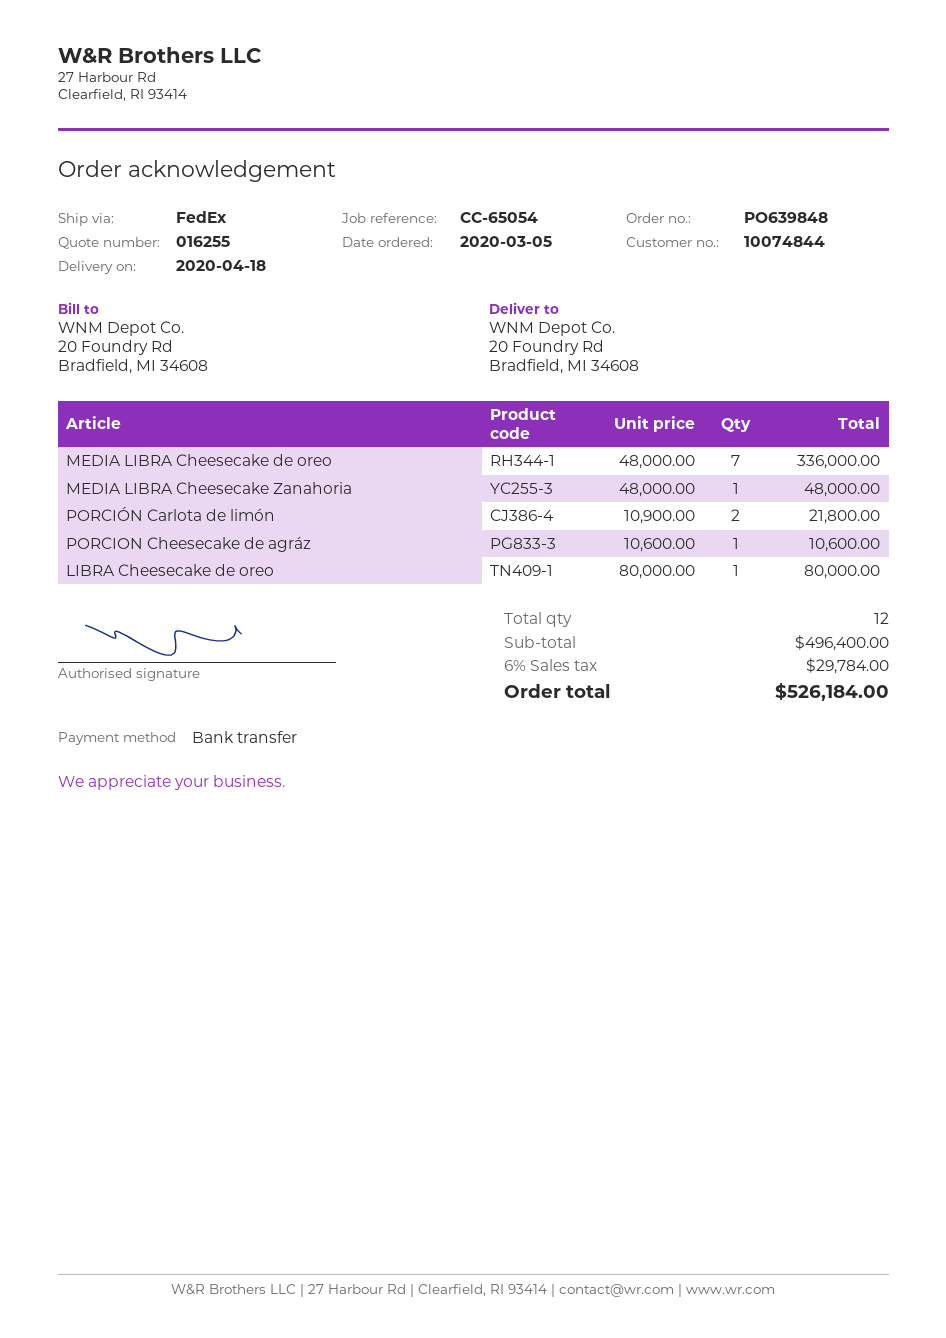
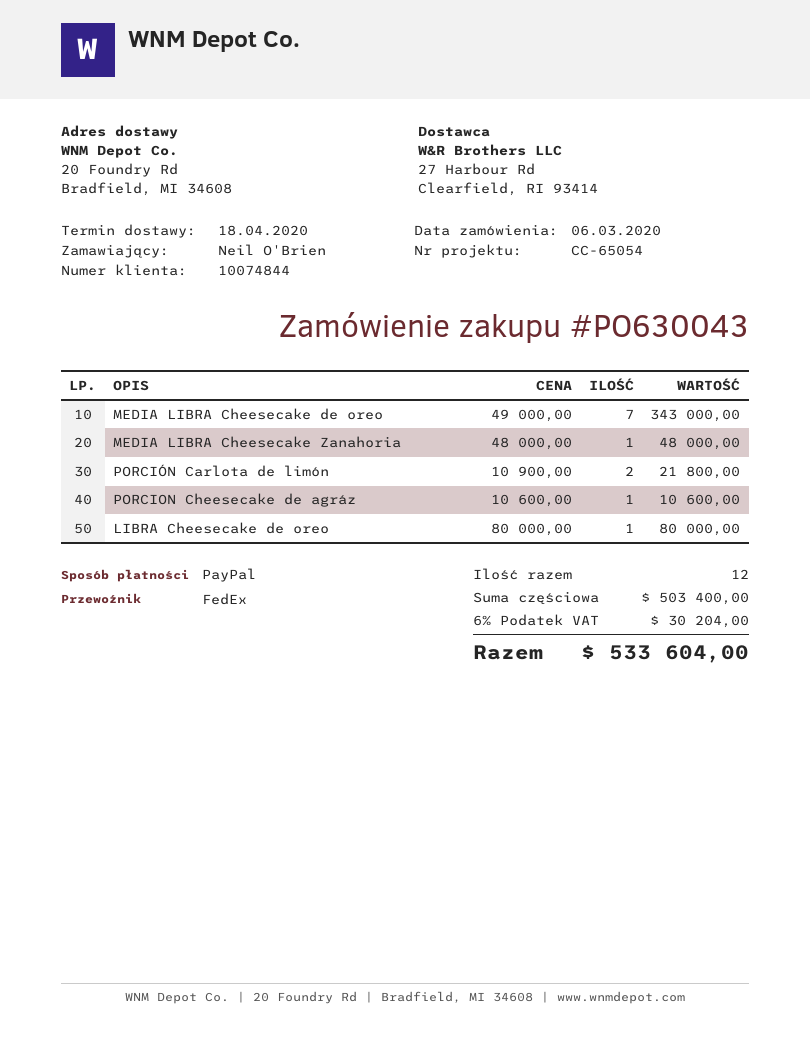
order number: PO639848 -> PO630043
order date: 2020-03-05 -> 2020-03-06
payment method: bank transfer -> PayPal
MEDIA LIBRA Cheesecake de oreo: 7 x 48000.00 = 336000.00 -> 7 x 49000.00 = 343000.00
subtotal: 496400.00 -> 503400.00
tax: 6% = 29784.00 -> 6% = 30204.00
total: 526184.00 -> 533604.00

